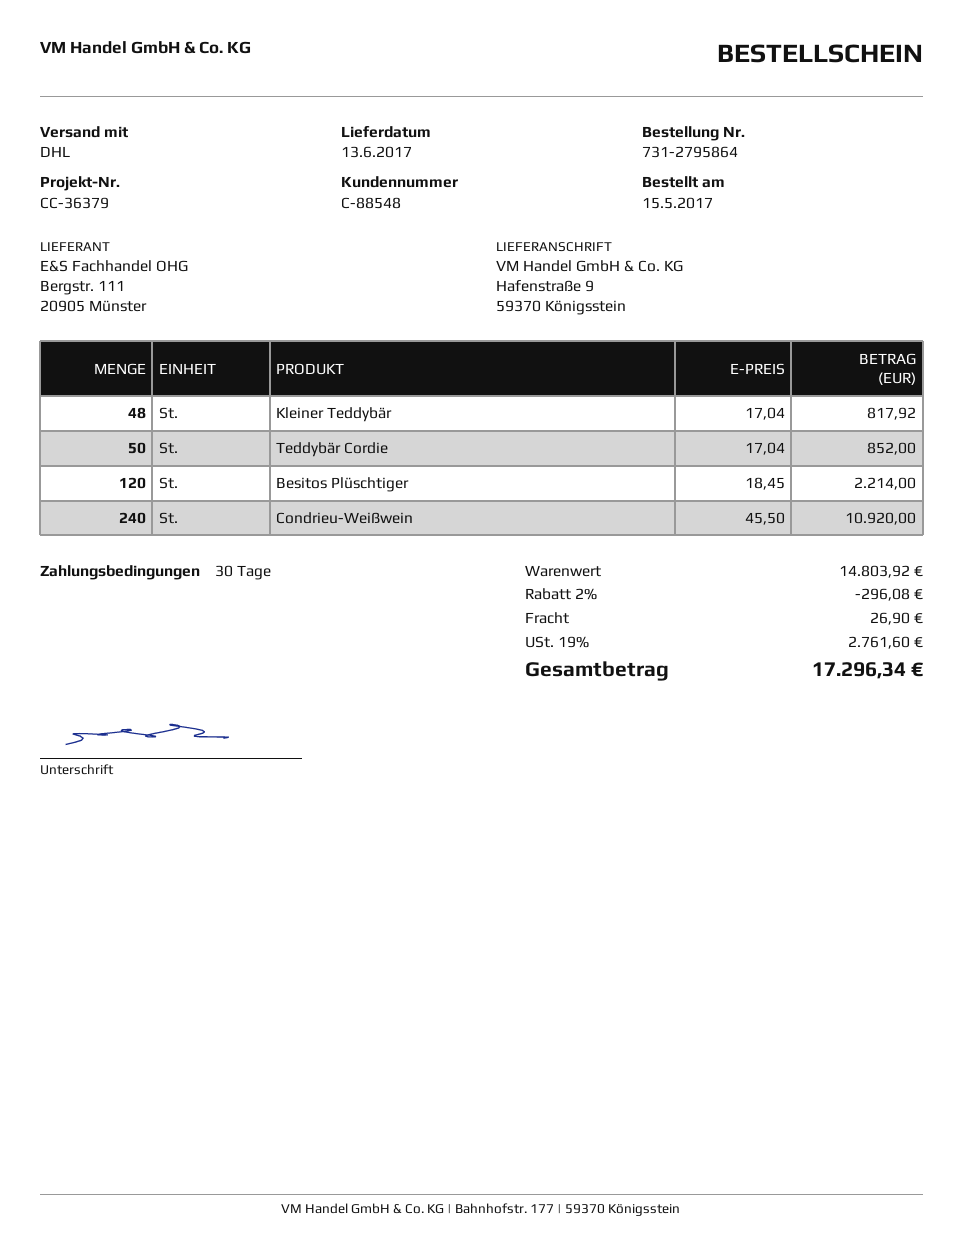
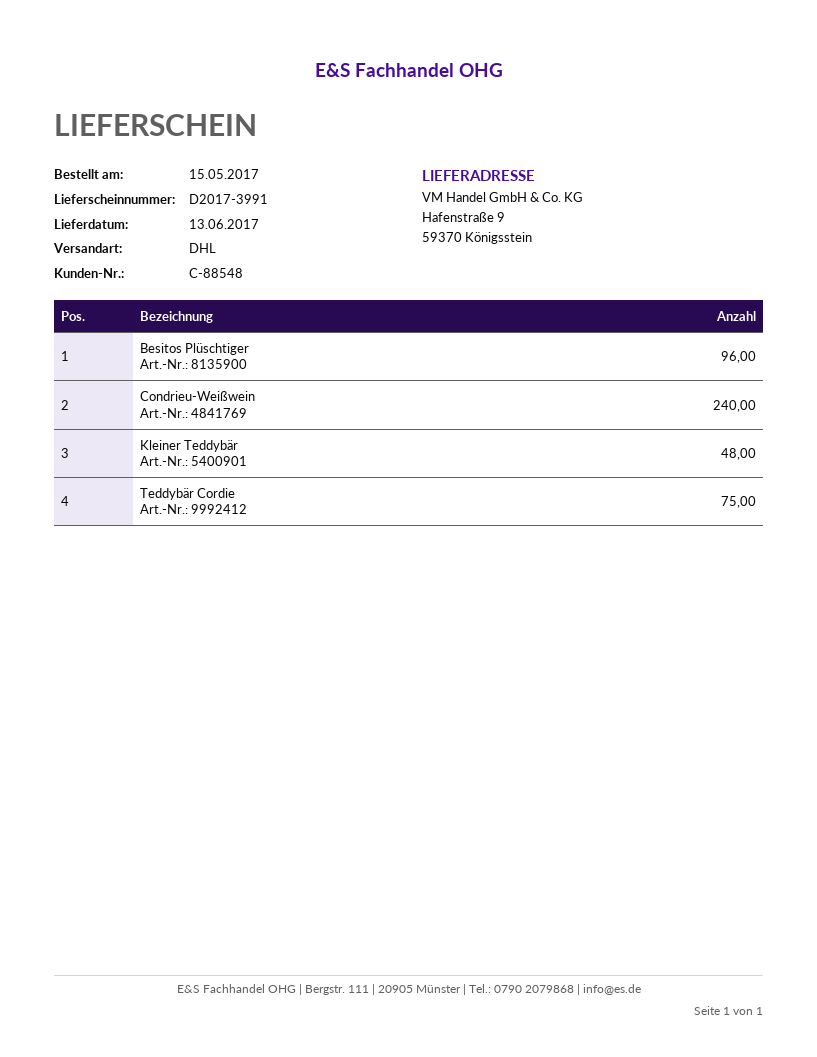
Teddybär Cordie: 50 -> 75
Besitos Plüschtiger: 120 -> 96

